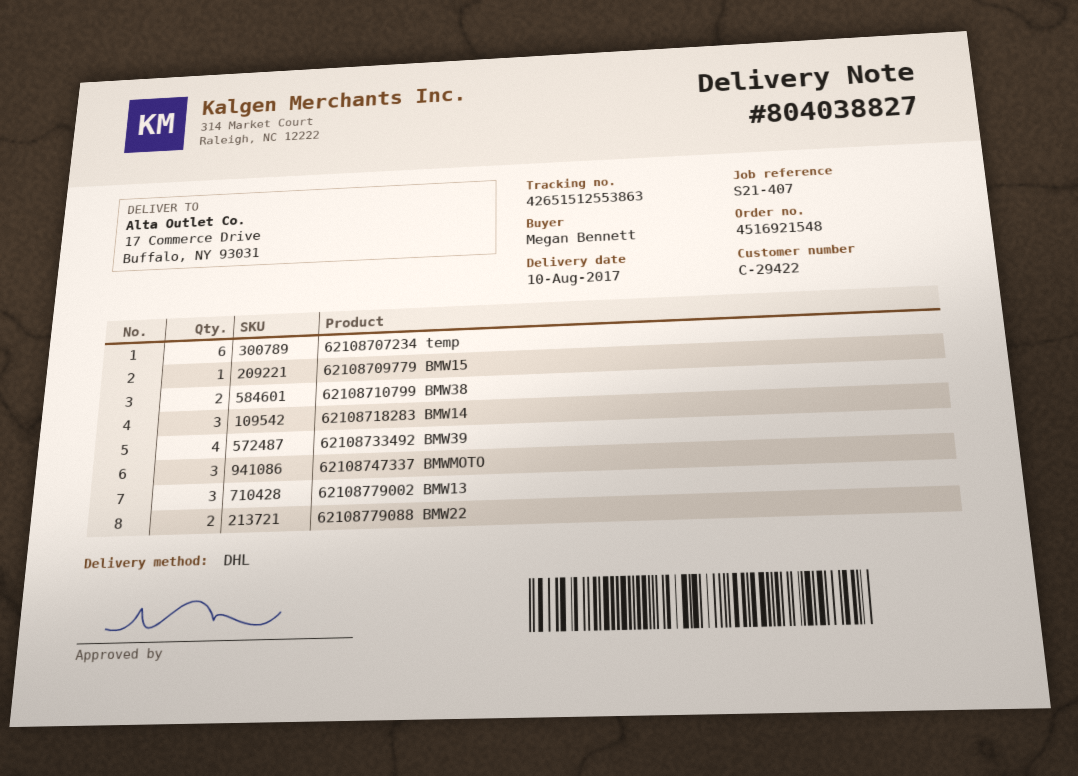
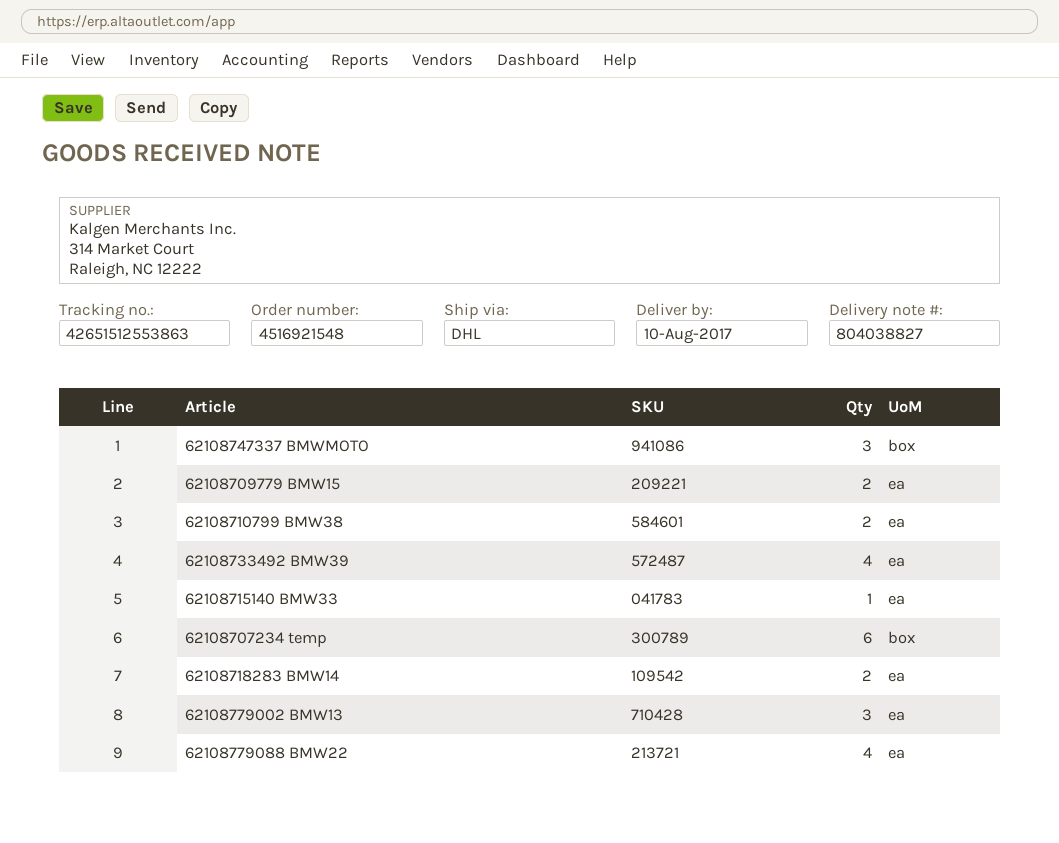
62108709779 BMW15: 1 -> 2
62108718283 BMW14: 3 -> 2
62108779088 BMW22: 2 -> 4
62108715140 BMW33: none -> 1

